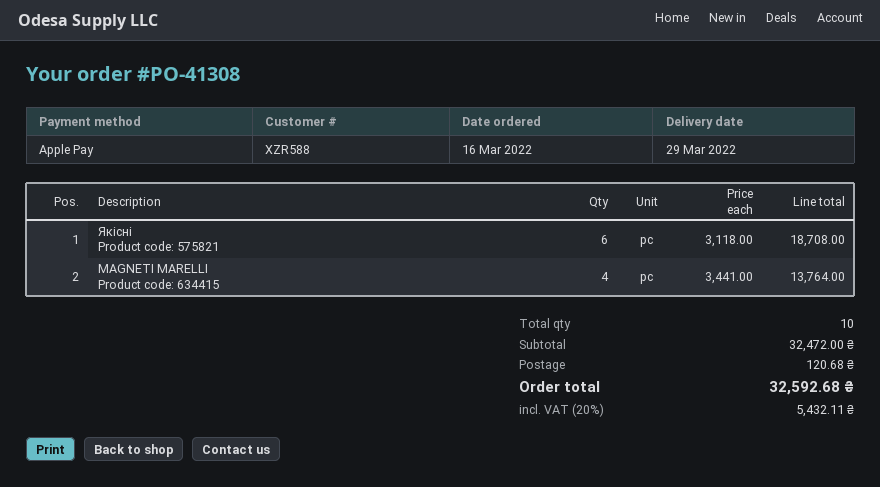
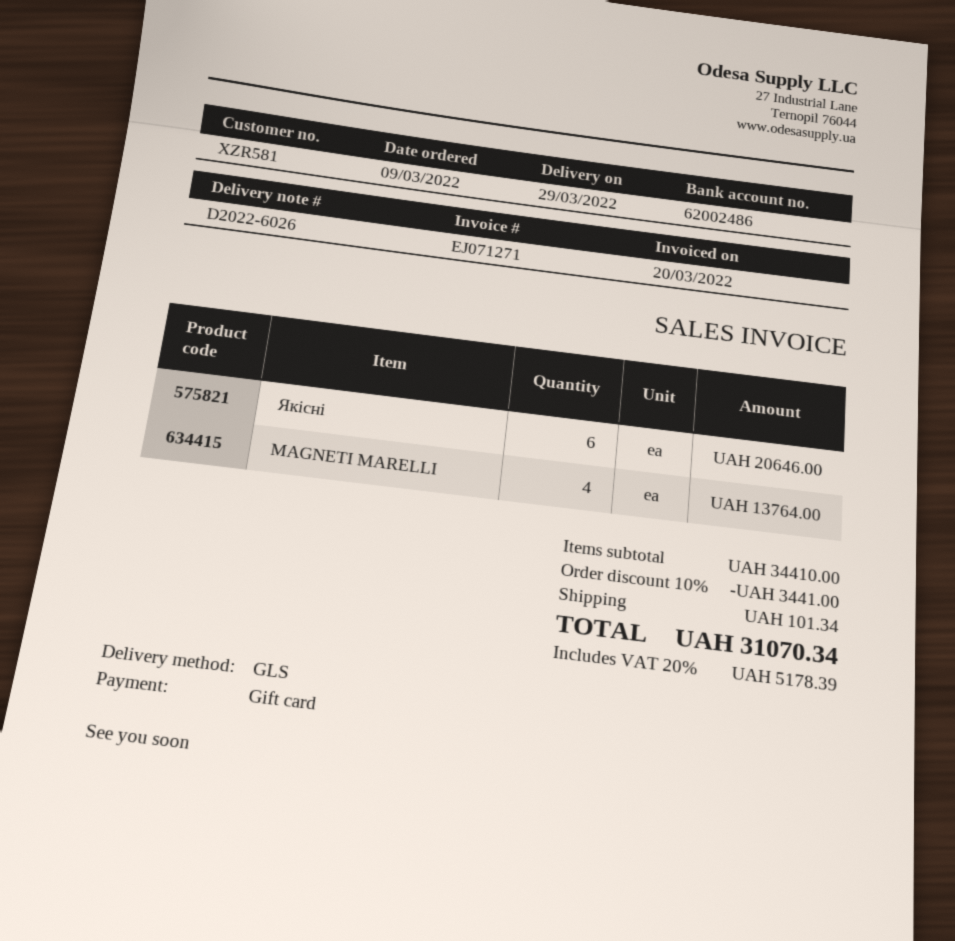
order date: 2022-03-16 -> 2022-03-09
customer number: XZR588 -> XZR581
payment method: Apple Pay -> gift card
Якісні: 6 for 18708.00 -> 6 for 20646.00
subtotal: 32472.00 -> 34410.00
discount: none -> 10% = 3441.00
shipping: 120.68 -> 101.34
tax: 20% = 5432.11 -> 20% = 5178.39
total: 32592.68 -> 31070.34

